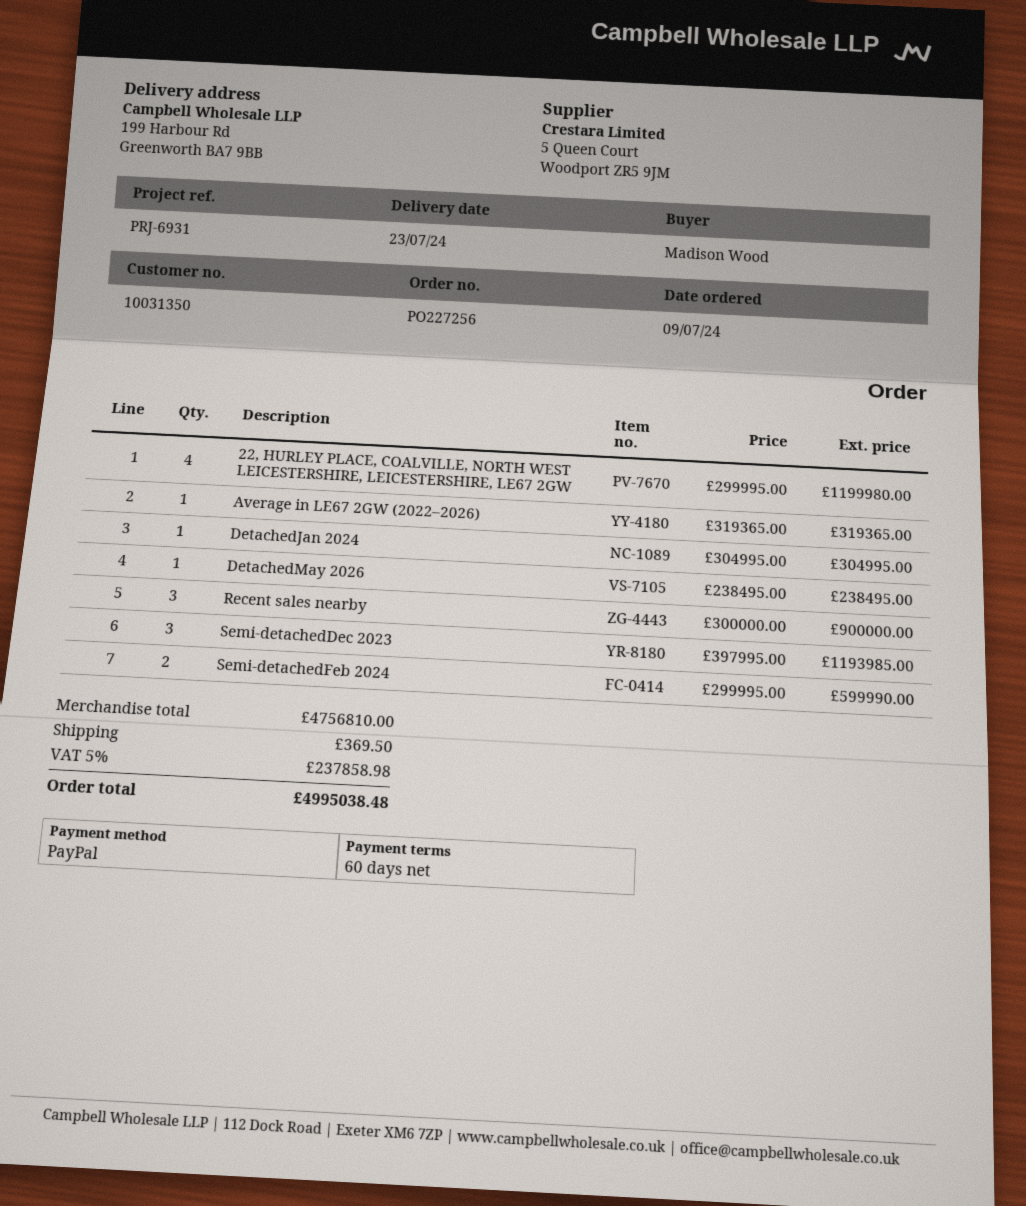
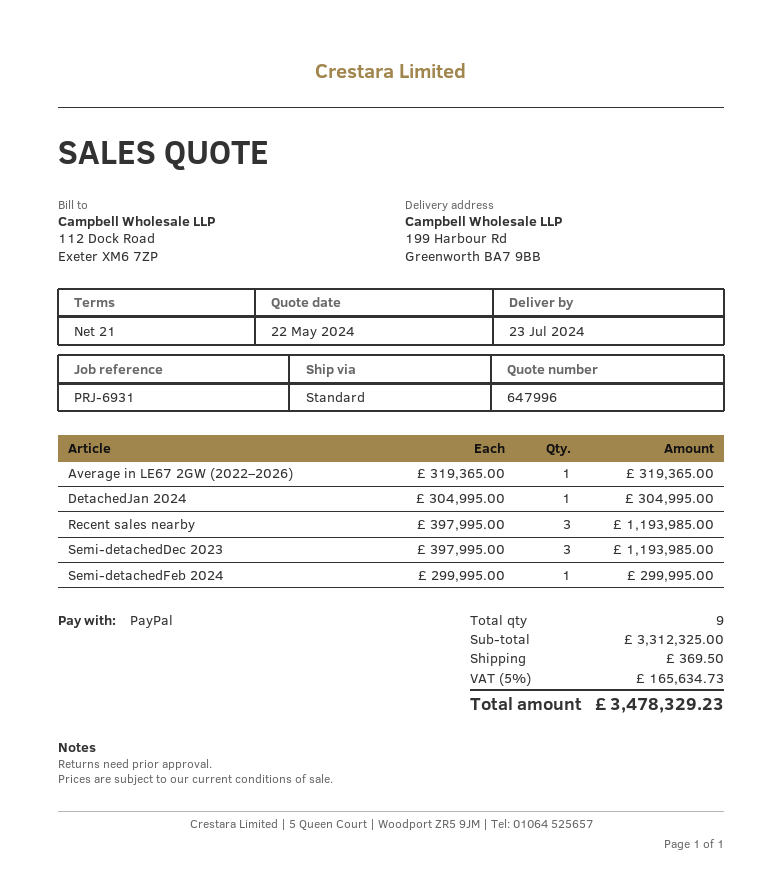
payment terms: 60 days -> 21 days
22, HURLEY PLACE, COALVILLE, NORTH WEST LEICESTERSHIRE, LEICESTERSHIRE, LE67 2GW: 4 x 299995.00 = 1199980.00 -> none
DetachedMay 2026: 1 x 238495.00 = 238495.00 -> none
Recent sales nearby: 3 x 300000.00 = 900000.00 -> 3 x 397995.00 = 1193985.00
Semi-detachedFeb 2024: 2 x 299995.00 = 599990.00 -> 1 x 299995.00 = 299995.00
subtotal: 4756810.00 -> 3312325.00
tax: 5% = 237858.98 -> 5% = 165634.73
total: 4995038.48 -> 3478329.23

